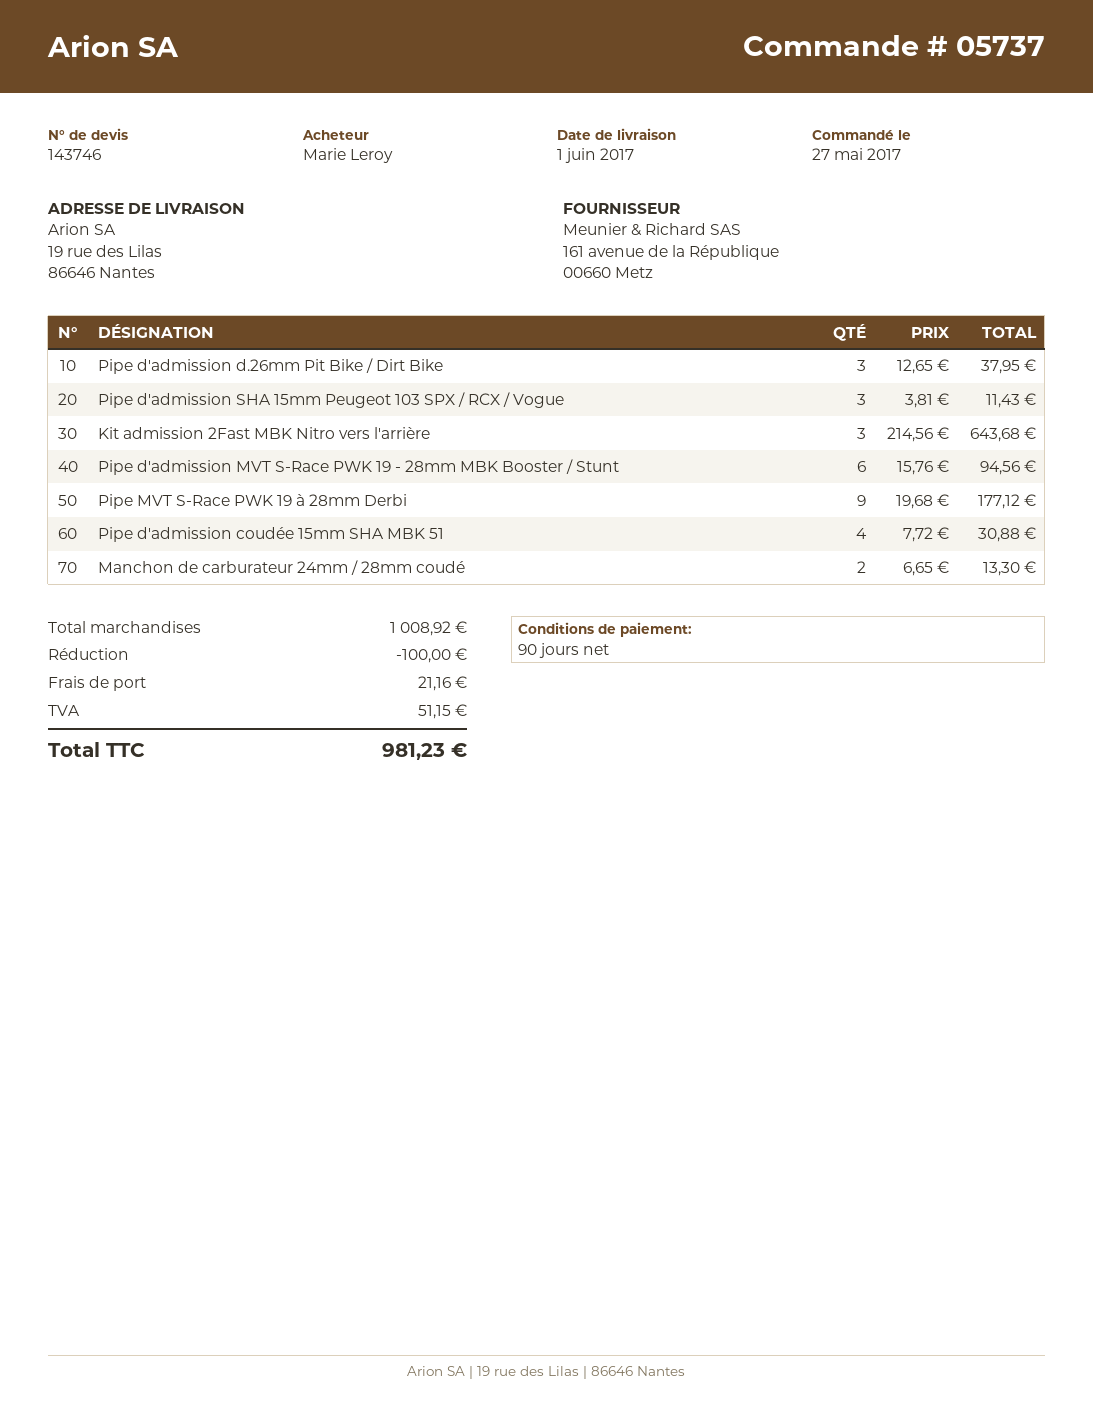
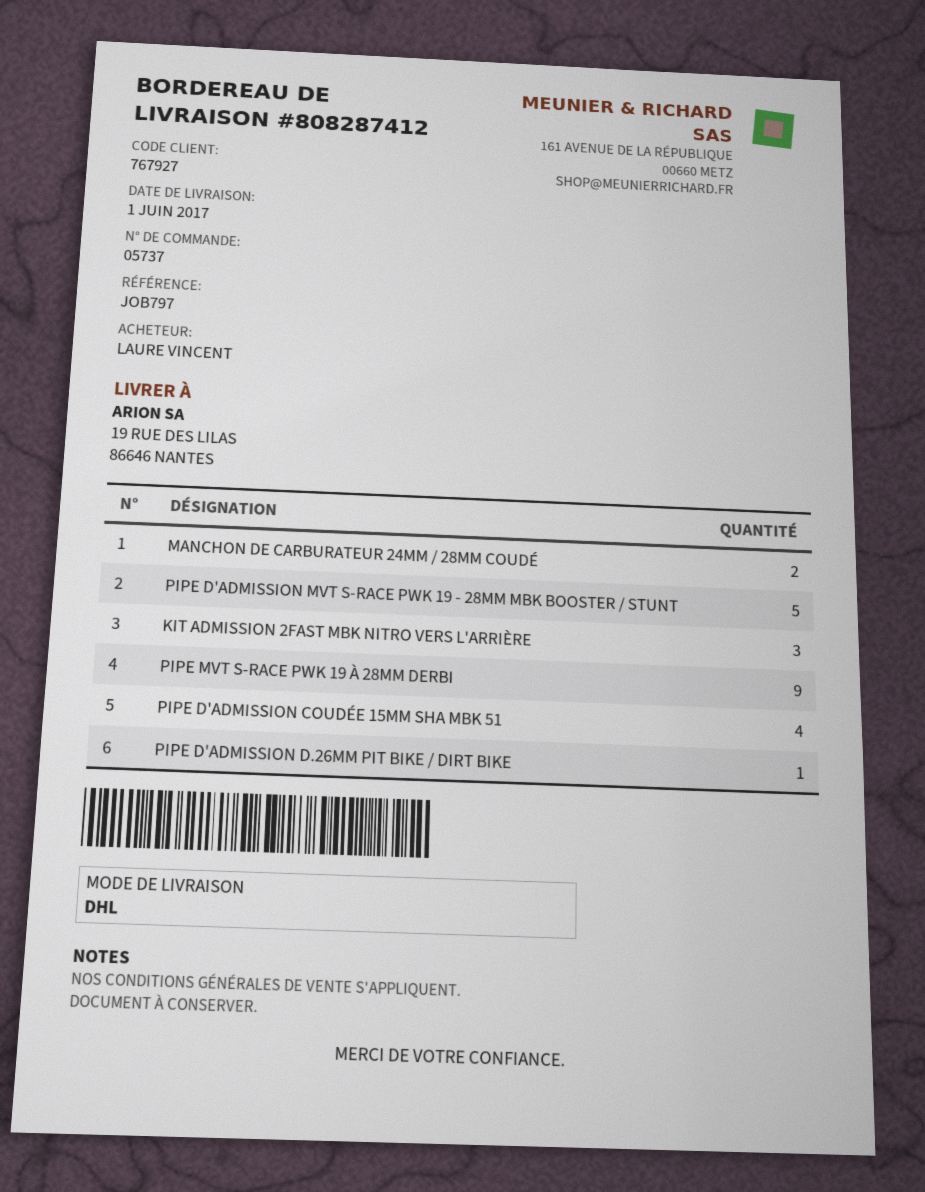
ordered by: Marie Leroy -> LAURE VINCENT
Pipe d'admission d.26mm Pit Bike / Dirt Bike: 3 -> 1
Pipe d'admission SHA 15mm Peugeot 103 SPX / RCX / Vogue: 3 -> none
Pipe d'admission MVT S-Race PWK 19 - 28mm MBK Booster / Stunt: 6 -> 5

